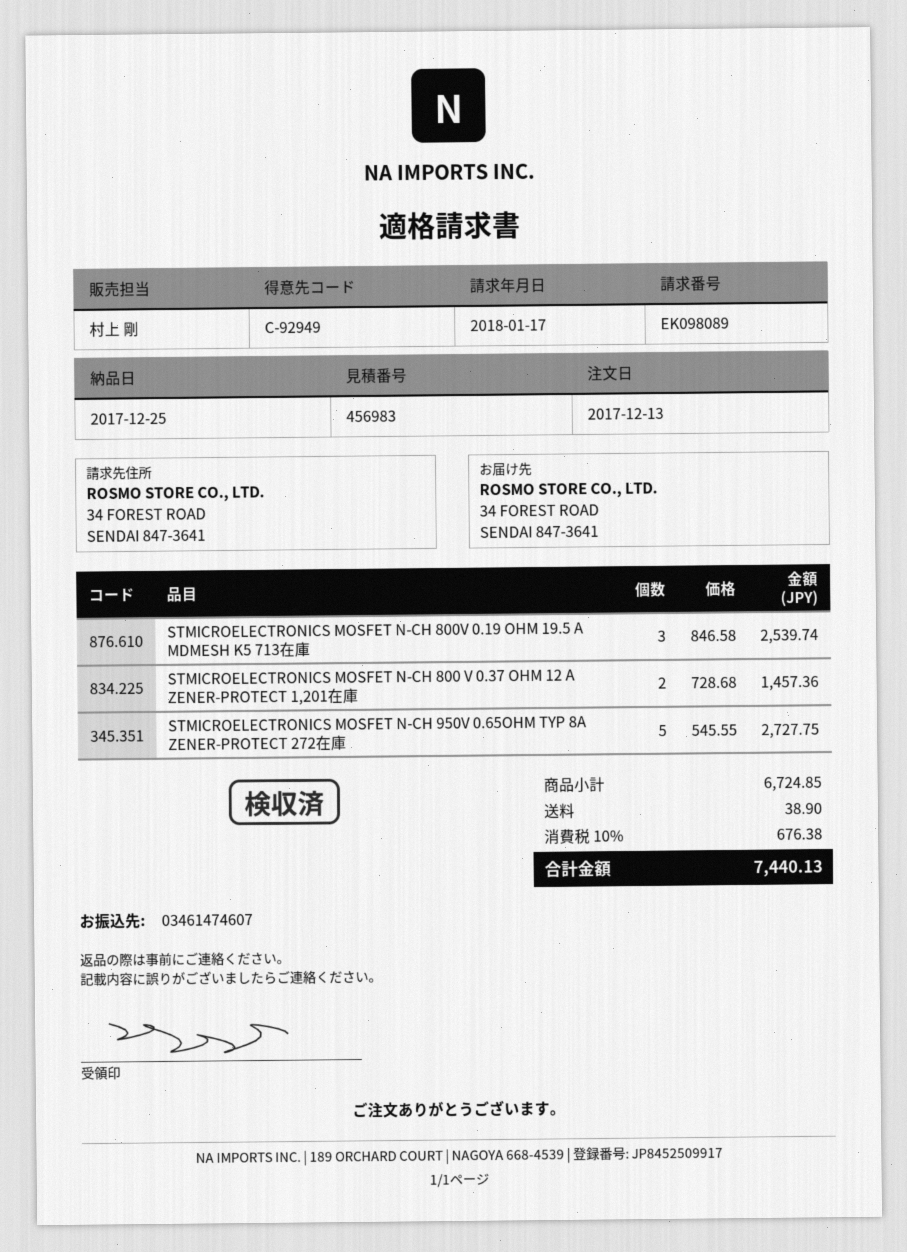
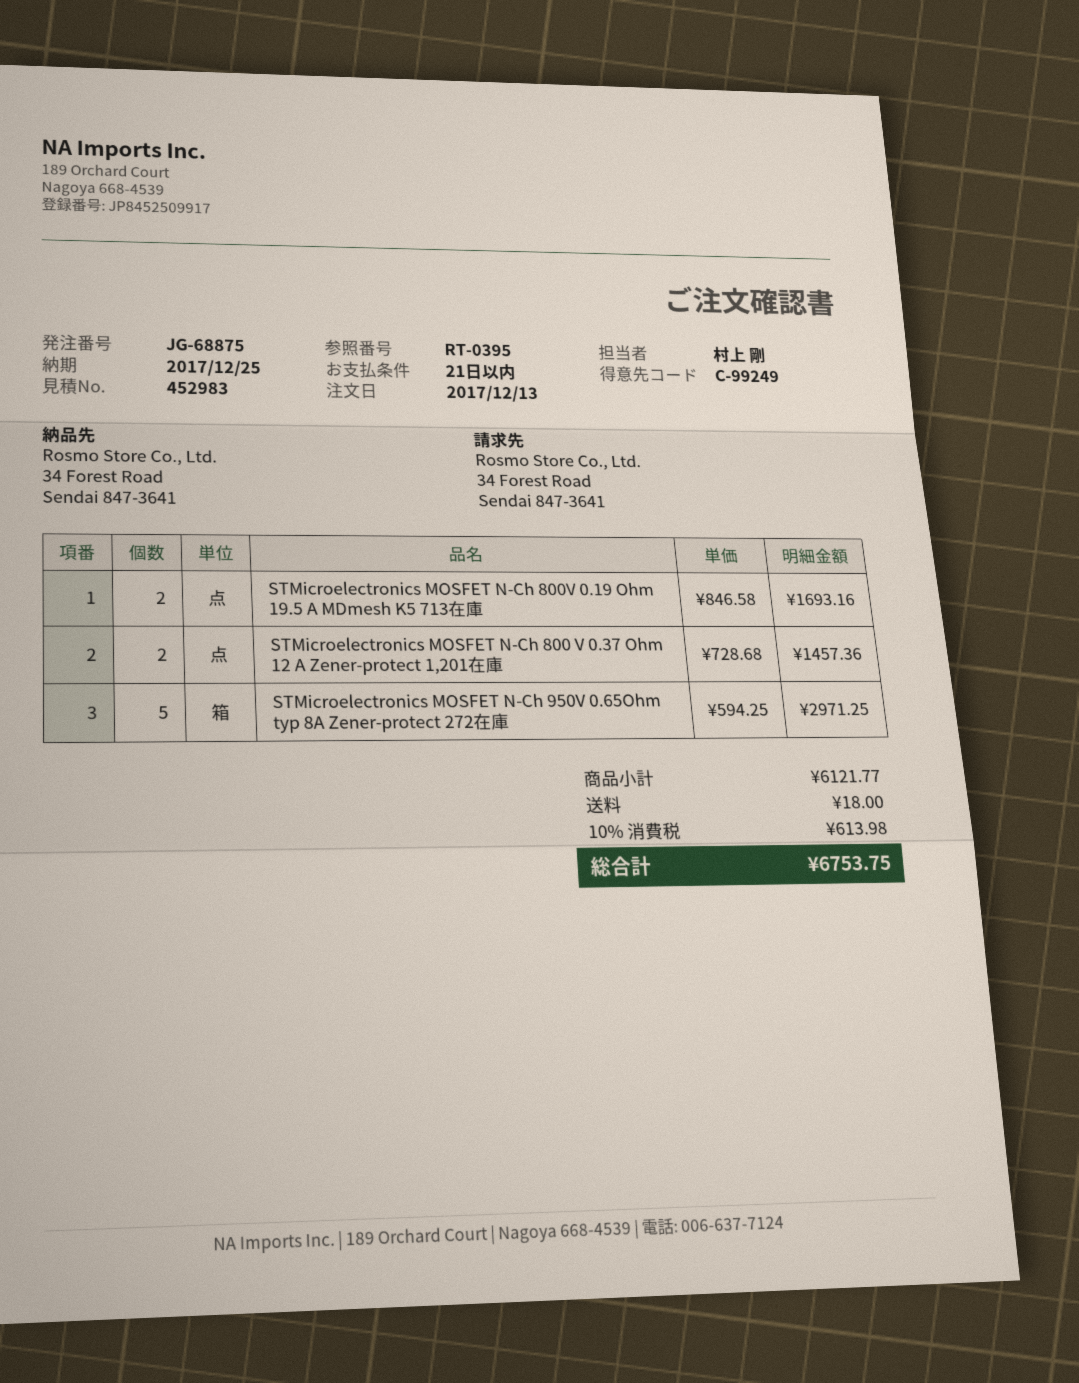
quote number: 456983 -> 452983
customer number: C-92949 -> C-99249
STMICROELECTRONICS MOSFET N-CH 800V 0.19 OHM 19.5 A MDMESH K5 713在庫: 3 x 846.58 = 2539.74 -> 2 x 846.58 = 1693.16
STMICROELECTRONICS MOSFET N-CH 950V 0.65OHM TYP 8A ZENER-PROTECT 272在庫: 5 x 545.55 = 2727.75 -> 5 x 594.25 = 2971.25
subtotal: 6724.85 -> 6121.77
shipping: 38.90 -> 18.00
tax: 10% = 676.38 -> 10% = 613.98
total: 7440.13 -> 6753.75

